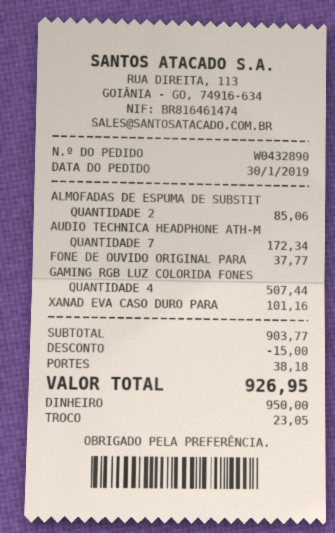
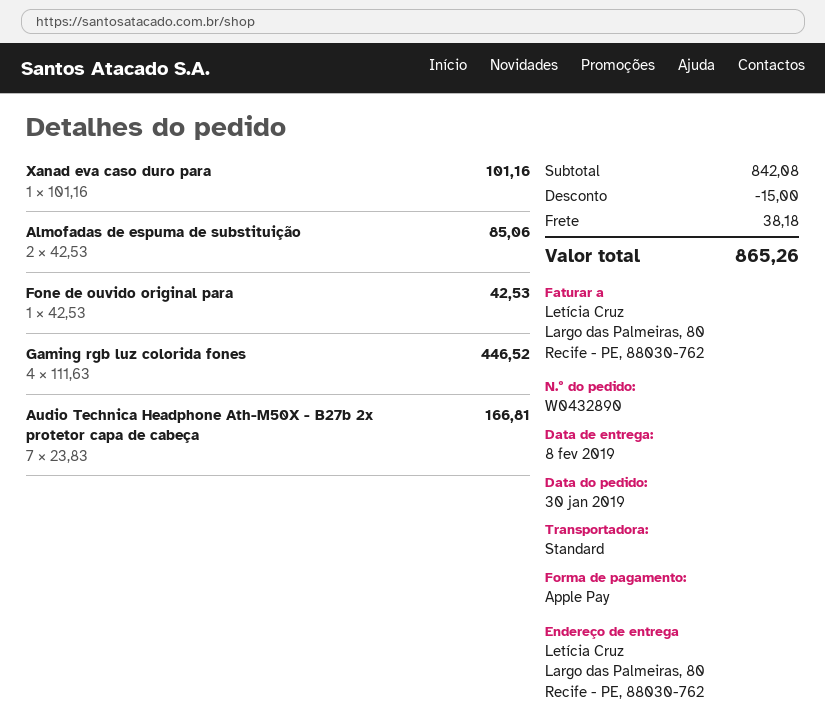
payment method: cash -> Apple Pay
AUDIO TECHNICA HEADPHONE ATH-M: 7 for 172.34 -> 7 for 166.81
FONE DE OUVIDO ORIGINAL PARA: 1 for 37.77 -> 1 for 42.53
GAMING RGB LUZ COLORIDA FONES: 4 for 507.44 -> 4 for 446.52
subtotal: 903.77 -> 842.08
total: 926.95 -> 865.26

